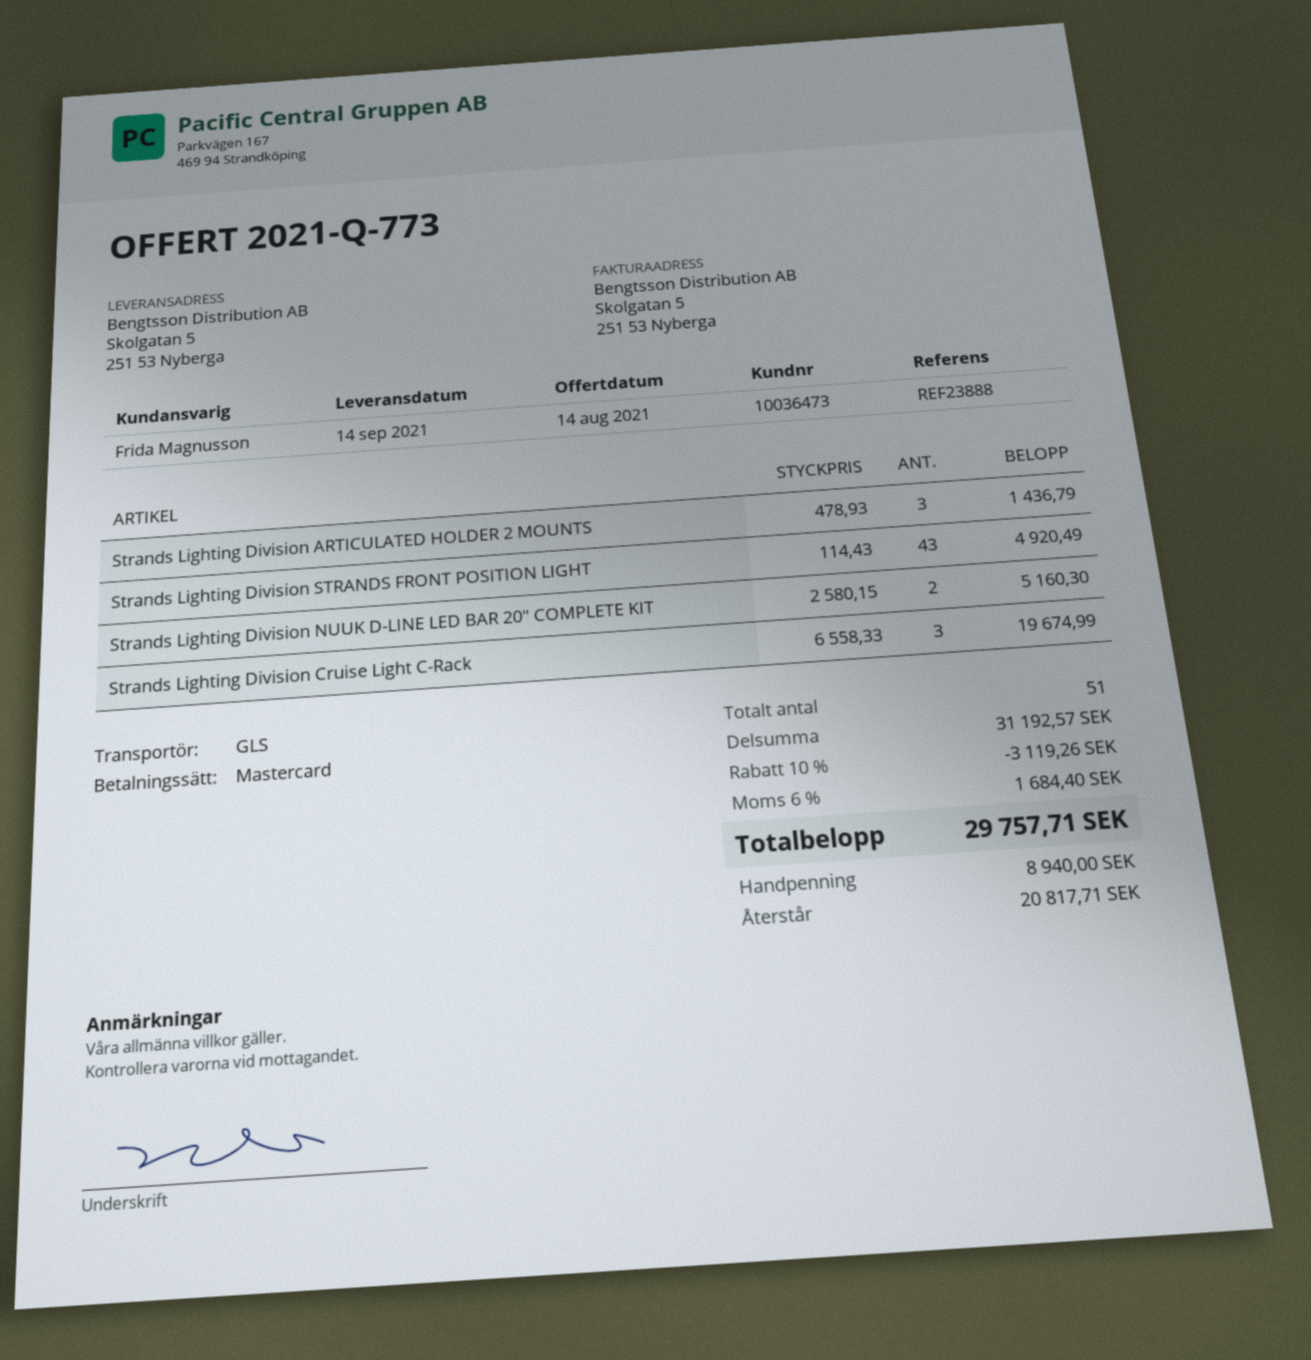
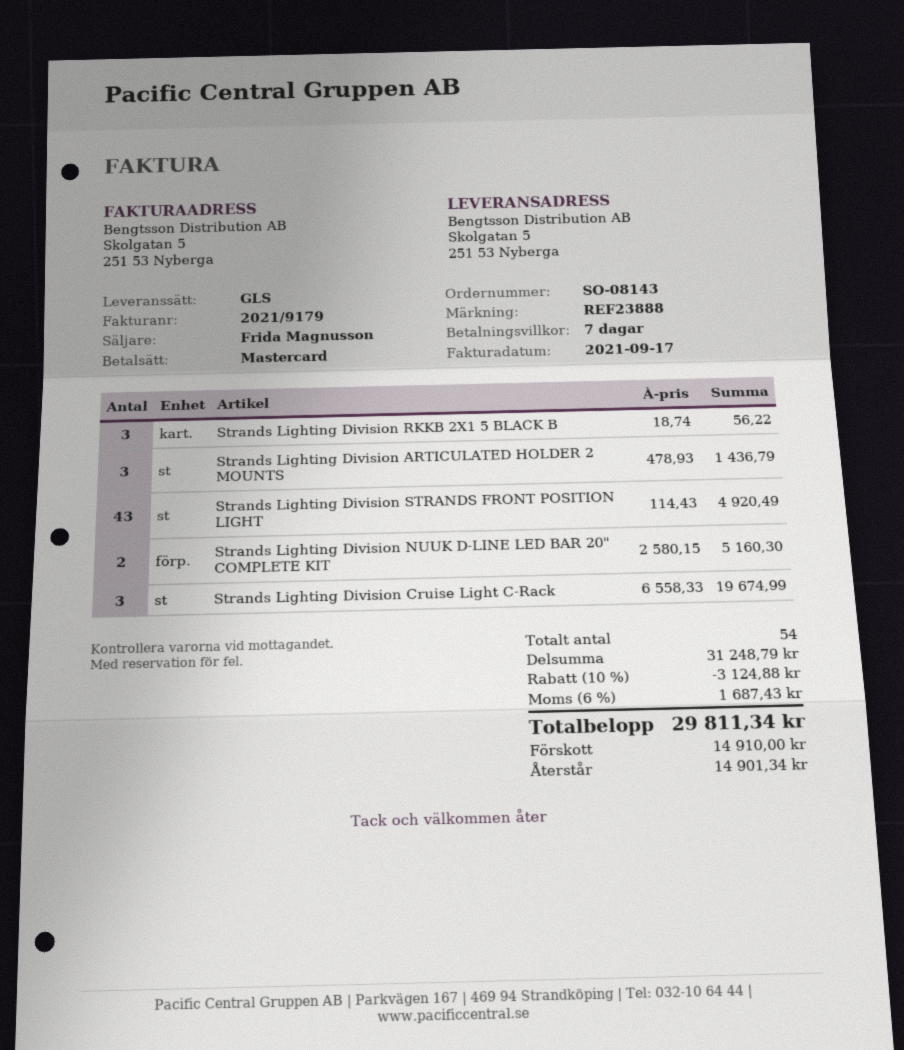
Strands Lighting Division RKKB 2X1 5 BLACK B: none -> 3 x 18.74 = 56.22
total quantity: 51 -> 54
subtotal: 31192.57 -> 31248.79
discount: 10% = 3119.26 -> 10% = 3124.88
tax: 6% = 1684.40 -> 6% = 1687.43
total: 29757.71 -> 29811.34
deposit: 8940.00 -> 14910.00
balance: 20817.71 -> 14901.34

